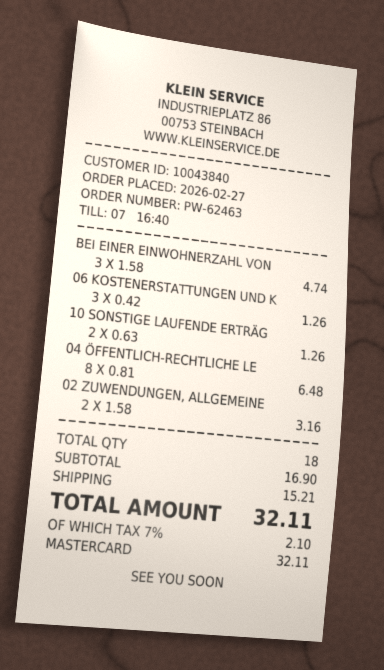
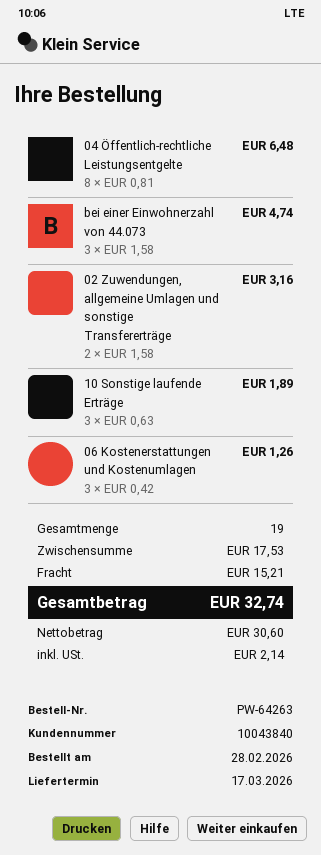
order number: PW-62463 -> PW-64263
order date: 2026-02-27 -> 2026-02-28
10 SONSTIGE LAUFENDE ERTRÄG: 2 x 0.63 = 1.26 -> 3 x 0.63 = 1.89
total quantity: 18 -> 19
subtotal: 16.90 -> 17.53
tax: 2.10 -> 2.14
total: 32.11 -> 32.74

